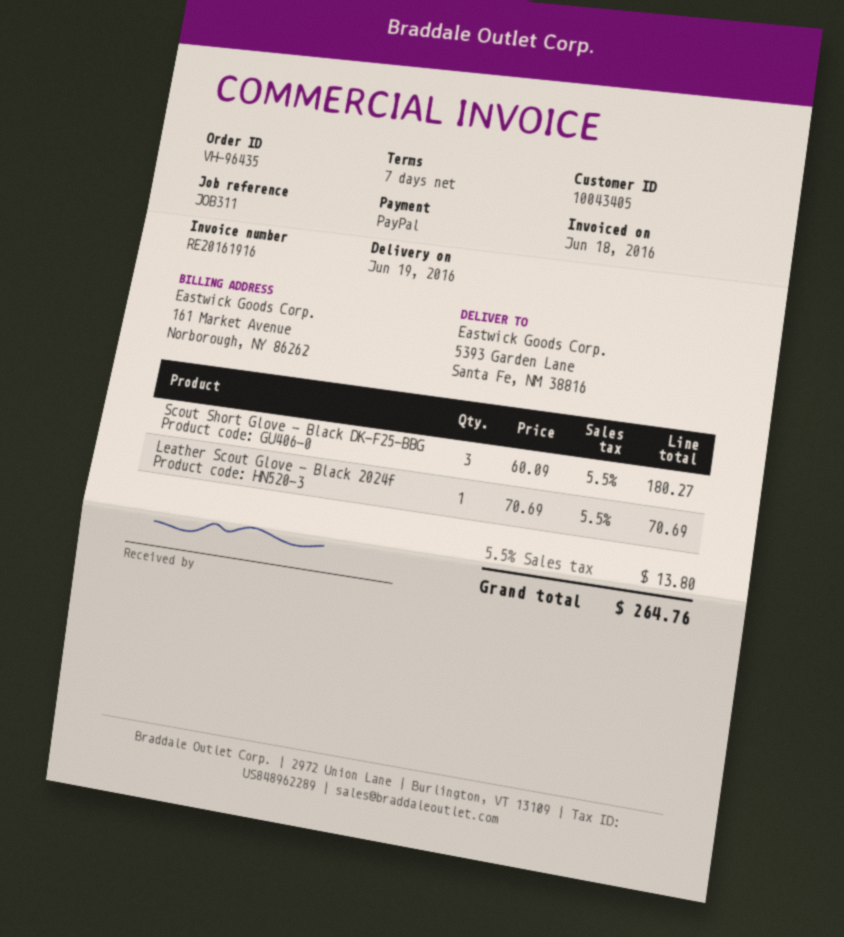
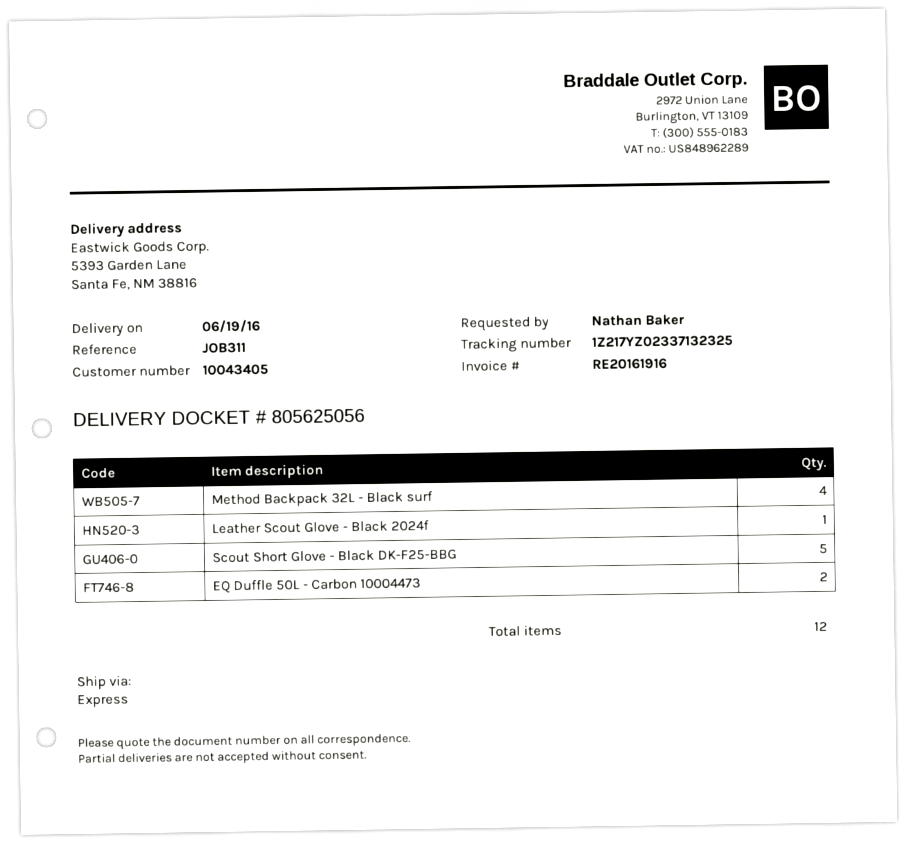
Scout Short Glove - Black DK-F25-BBG: 3 -> 5
Method Backpack 32L - Black surf: none -> 4
EQ Duffle 50L - Carbon 10004473: none -> 2

